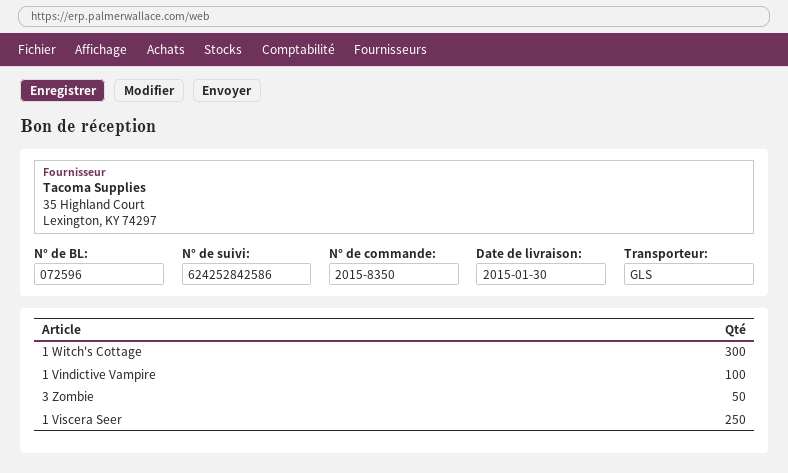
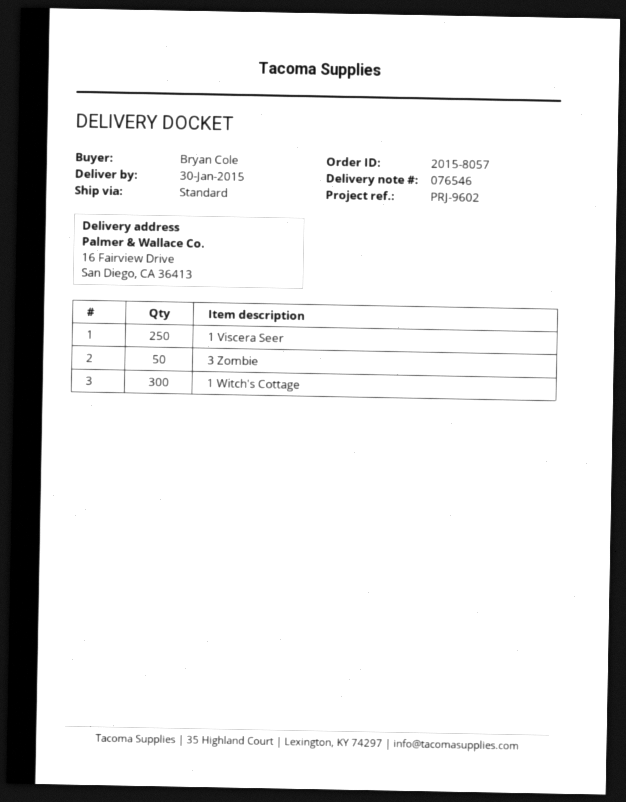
order number: 2015-8350 -> 2015-8057
delivery note number: 072596 -> 076546
shipping method: GLS -> standard
1 Vindictive Vampire: 100 -> none

